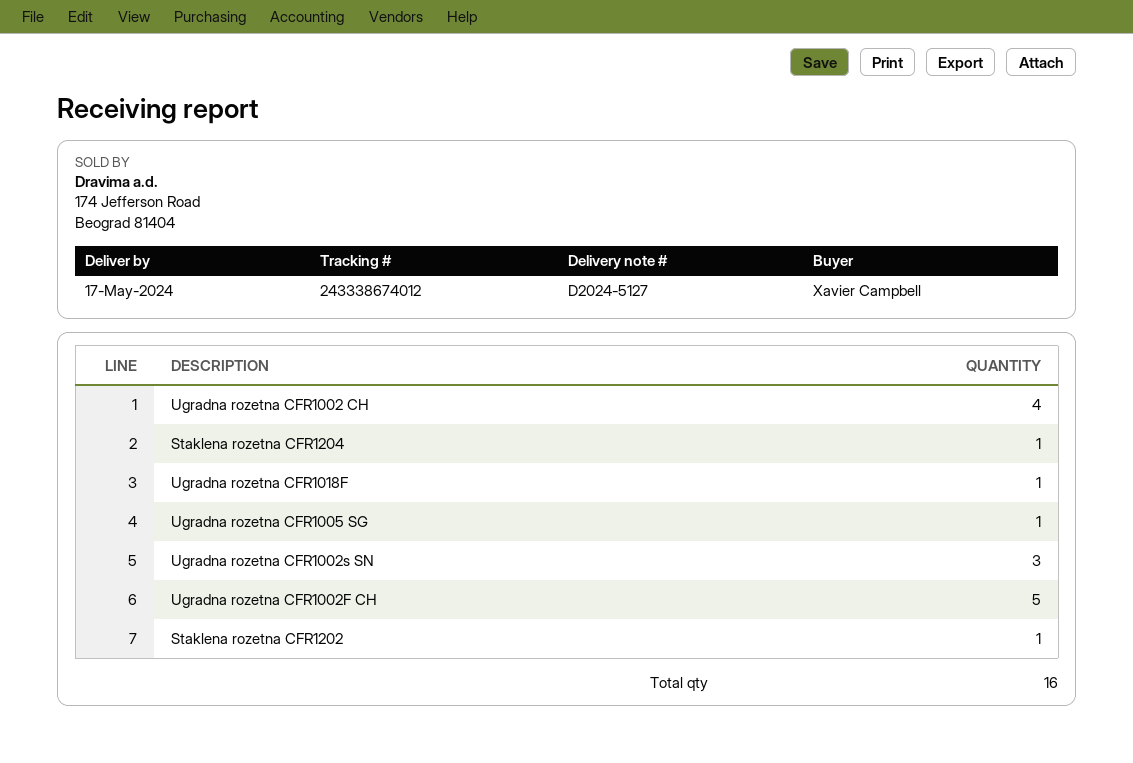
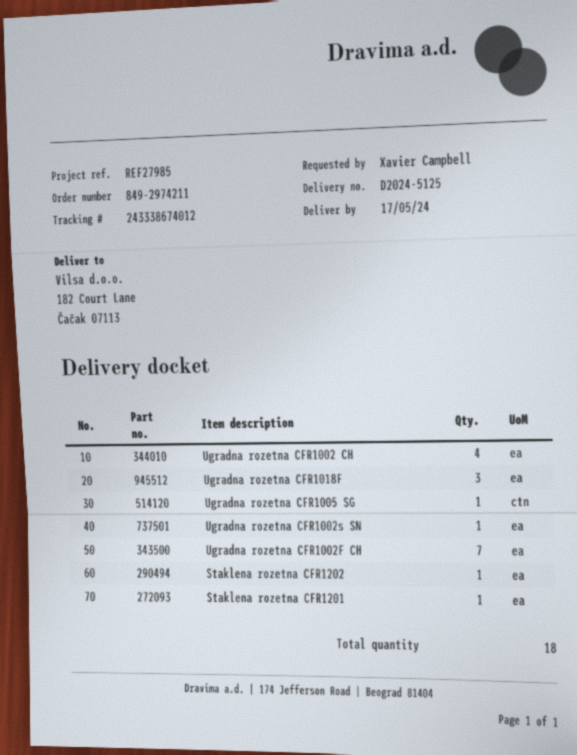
delivery note number: D2024-5127 -> D2024-5125
Staklena rozetna CFR1204: 1 -> none
Ugradna rozetna CFR1018F: 1 -> 3
Ugradna rozetna CFR1002s SN: 3 -> 1
Ugradna rozetna CFR1002F CH: 5 -> 7
Staklena rozetna CFR1201: none -> 1
total quantity: 16 -> 18

